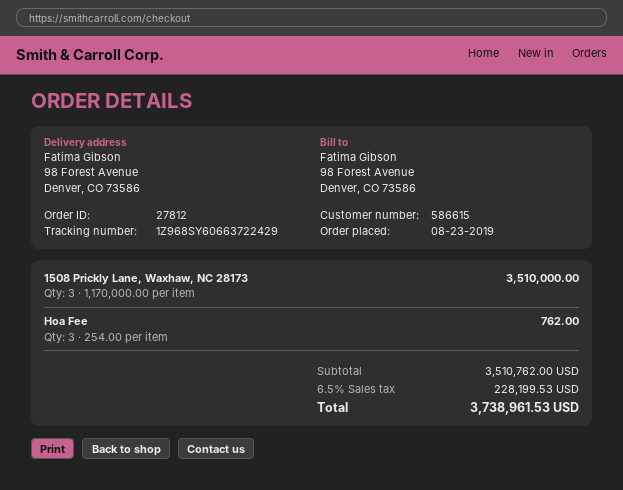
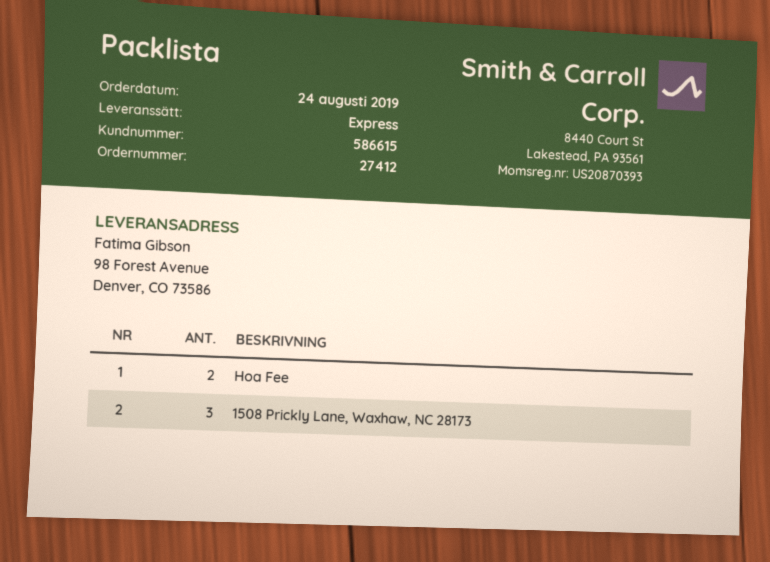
order number: 27812 -> 27412
order date: 2019-08-23 -> 2019-08-24
Hoa Fee: 3 -> 2

